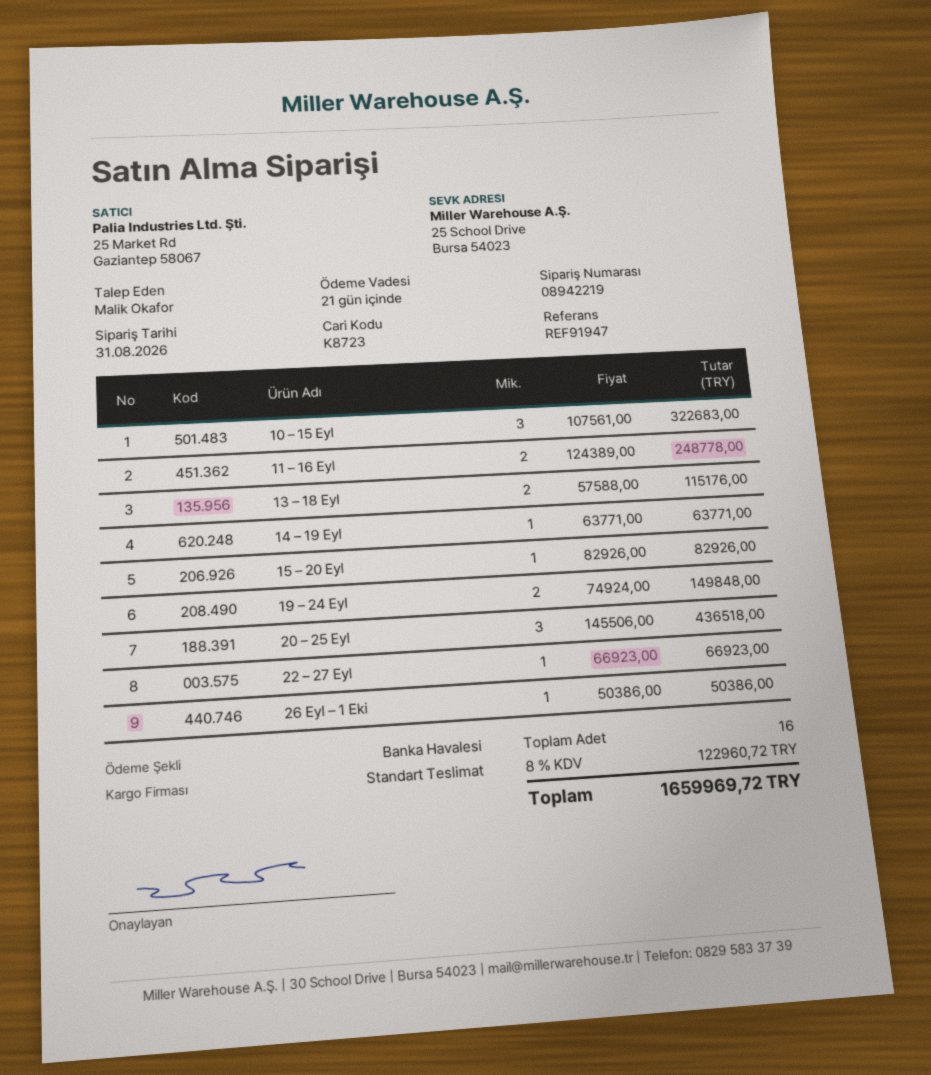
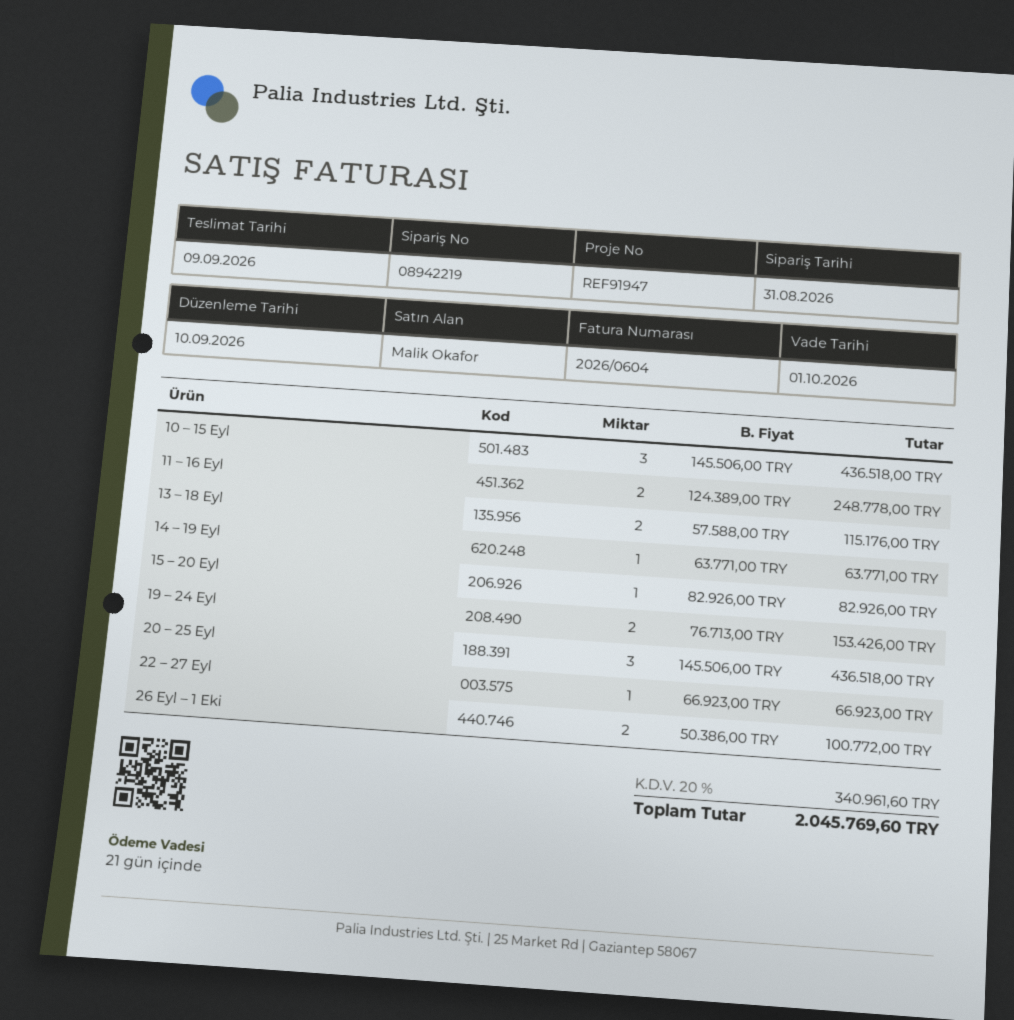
10 – 15 Eyl: 3 x 107561.00 = 322683.00 -> 3 x 145506.00 = 436518.00
19 – 24 Eyl: 2 x 74924.00 = 149848.00 -> 2 x 76713.00 = 153426.00
26 Eyl – 1 Eki: 1 x 50386.00 = 50386.00 -> 2 x 50386.00 = 100772.00
tax: 8% = 122960.72 -> 20% = 340961.60
total: 1659969.72 -> 2045769.60

